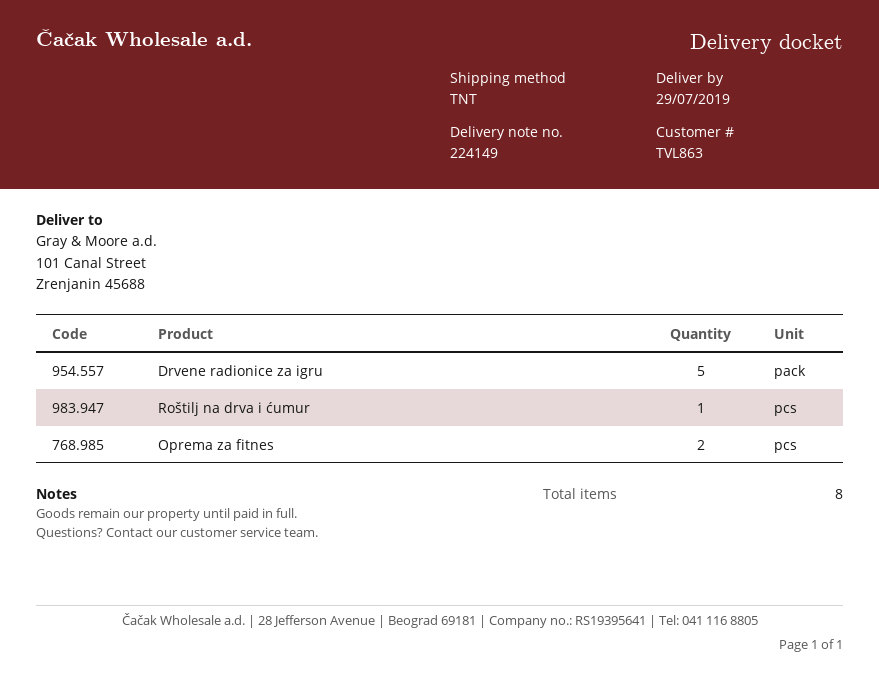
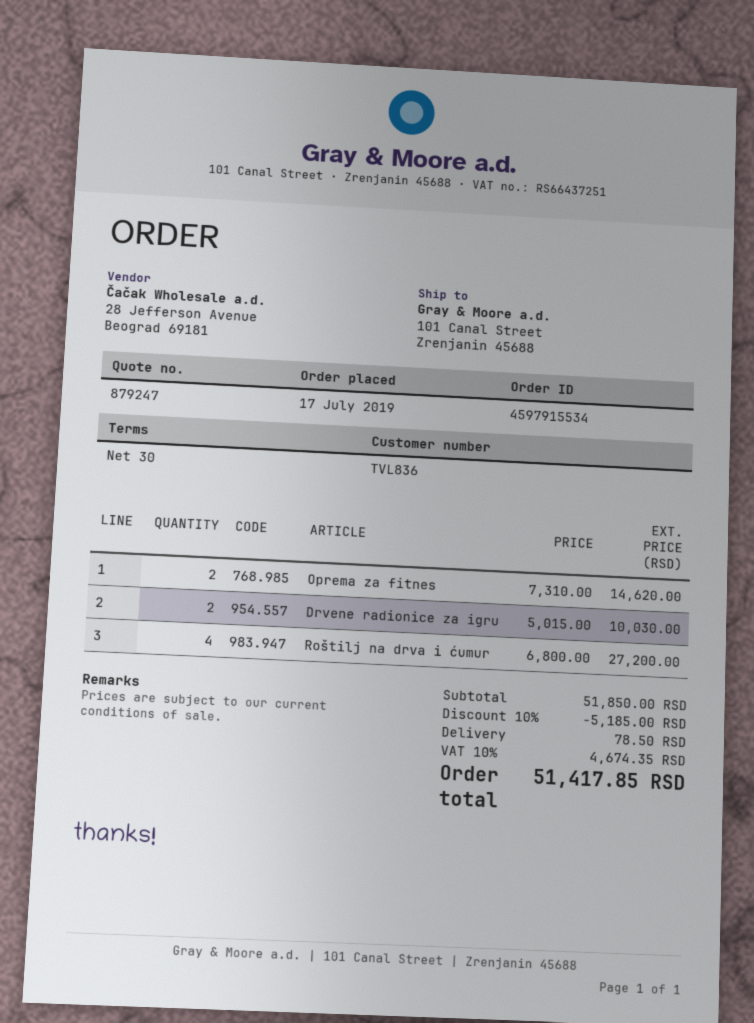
customer number: TVL863 -> TVL836
Drvene radionice za igru: 5 -> 2
Roštilj na drva i ćumur: 1 -> 4

